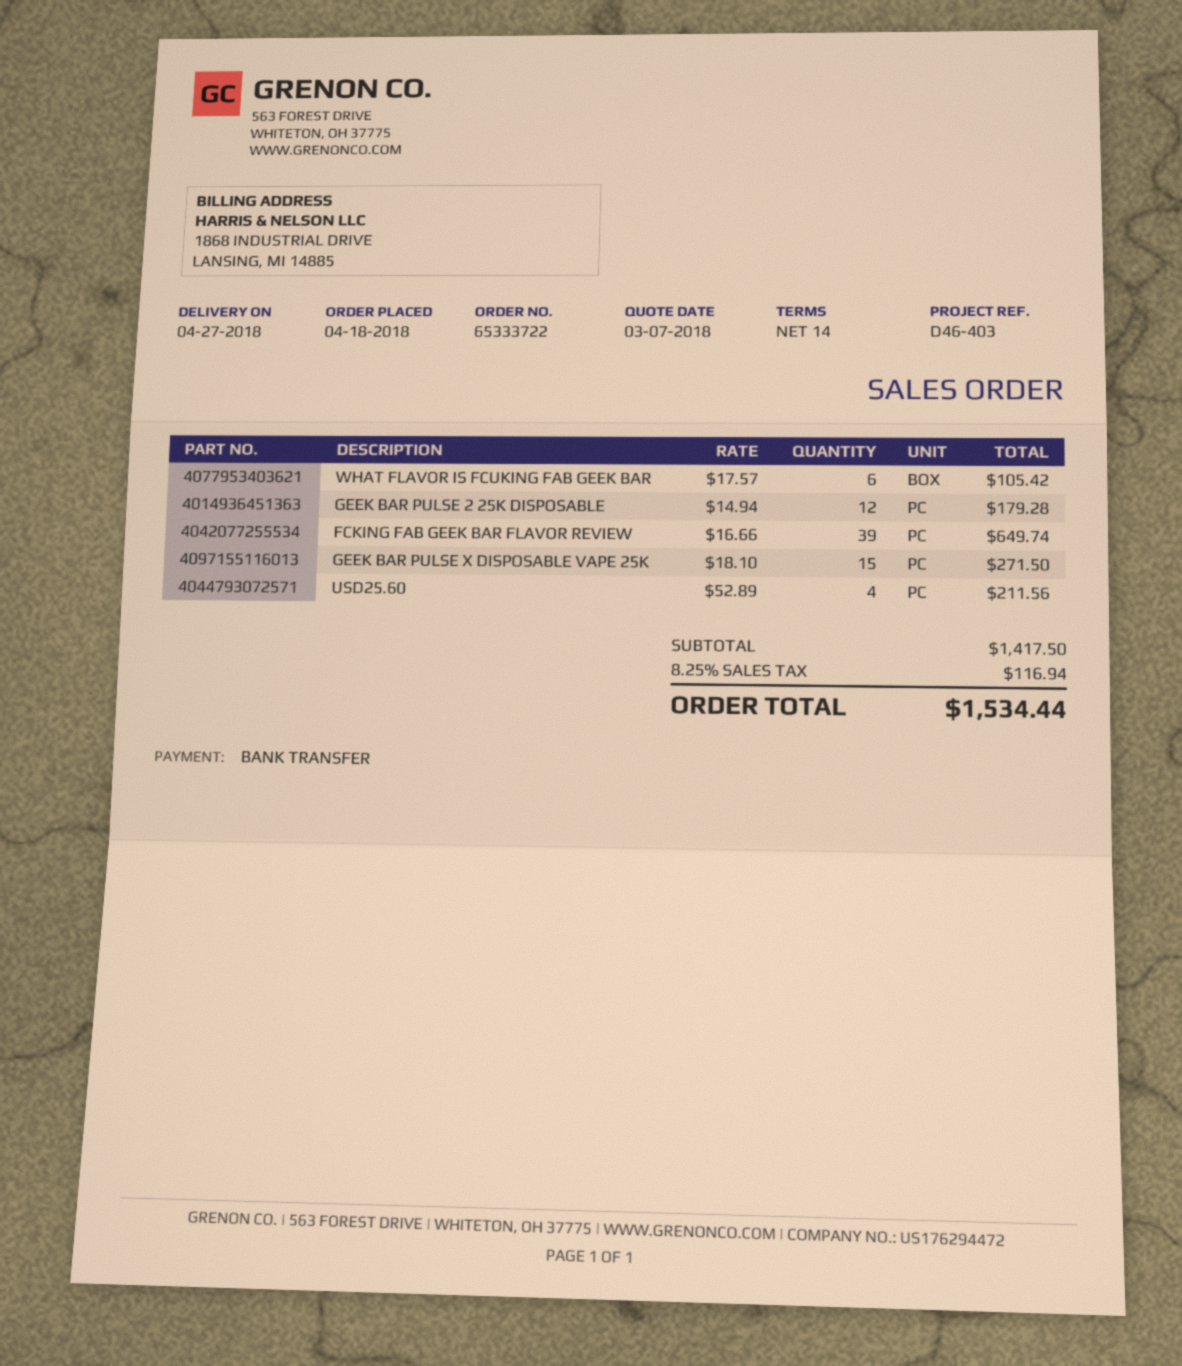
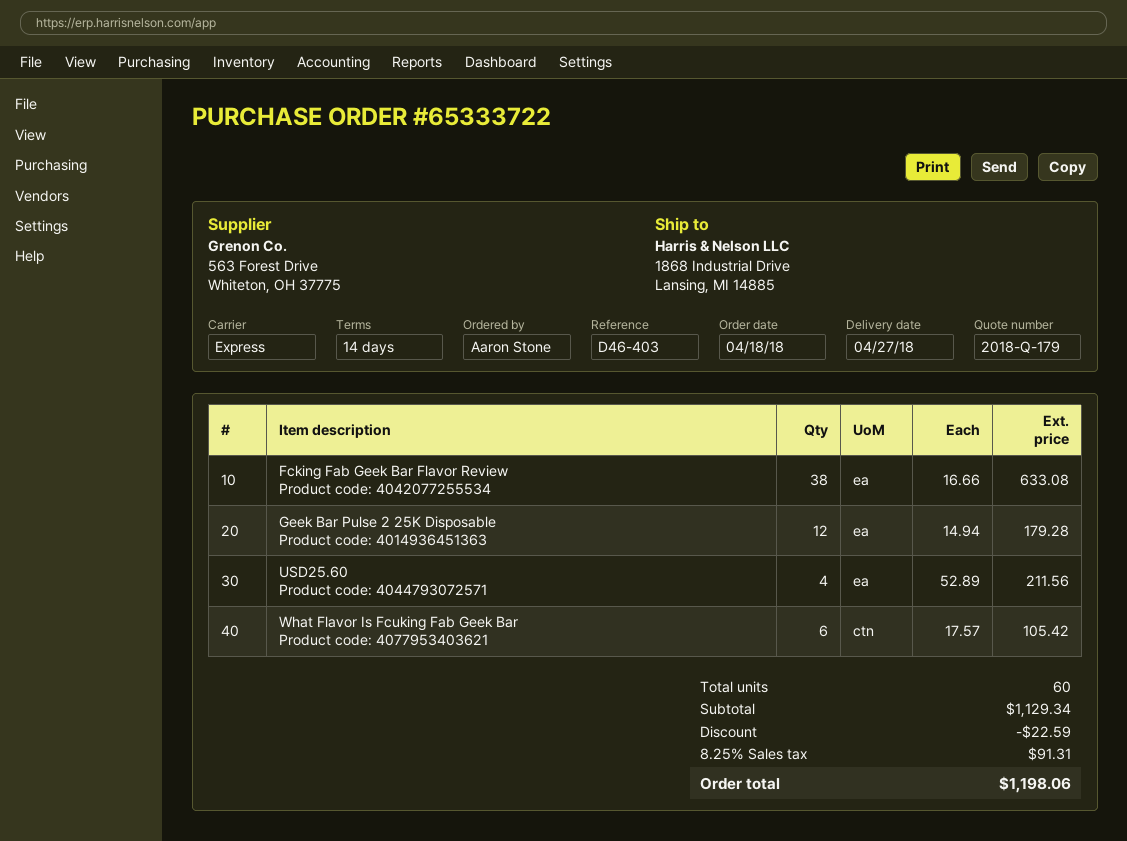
FCKING FAB GEEK BAR FLAVOR REVIEW: 39 x 16.66 = 649.74 -> 38 x 16.66 = 633.08
GEEK BAR PULSE X DISPOSABLE VAPE 25K: 15 x 18.10 = 271.50 -> none
subtotal: 1417.50 -> 1129.34
discount: none -> 22.59
tax: 8.25% = 116.94 -> 8.25% = 91.31
total: 1534.44 -> 1198.06

